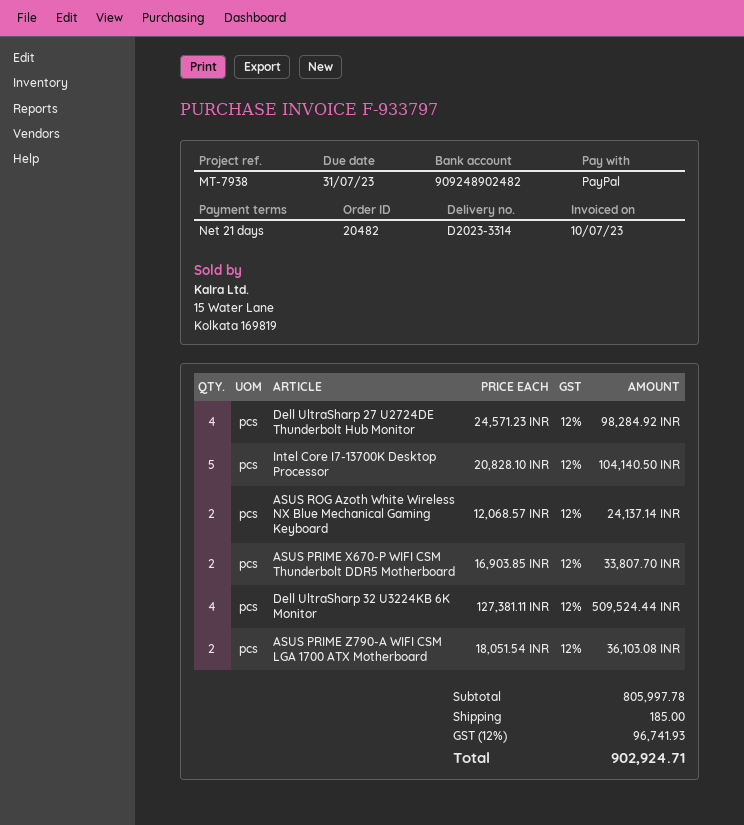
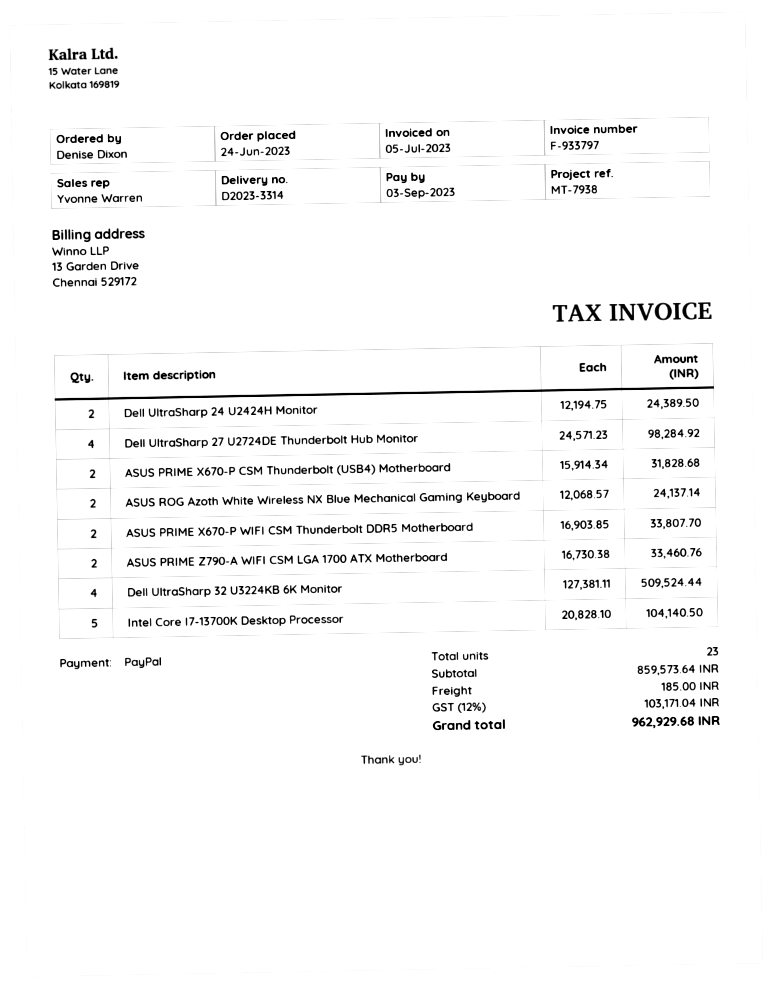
invoice date: 2023-07-10 -> 2023-07-05
due date: 2023-07-31 -> 2023-09-03
ASUS PRIME Z790-A WIFI CSM LGA 1700 ATX Motherboard: 2 x 18051.54 = 36103.08 -> 2 x 16730.38 = 33460.76
Dell UltraSharp 24 U2424H Monitor: none -> 2 x 12194.75 = 24389.50
ASUS PRIME X670-P CSM Thunderbolt (USB4) Motherboard: none -> 2 x 15914.34 = 31828.68
subtotal: 805997.78 -> 859573.64
tax: 12% = 96741.93 -> 12% = 103171.04
total: 902924.71 -> 962929.68

